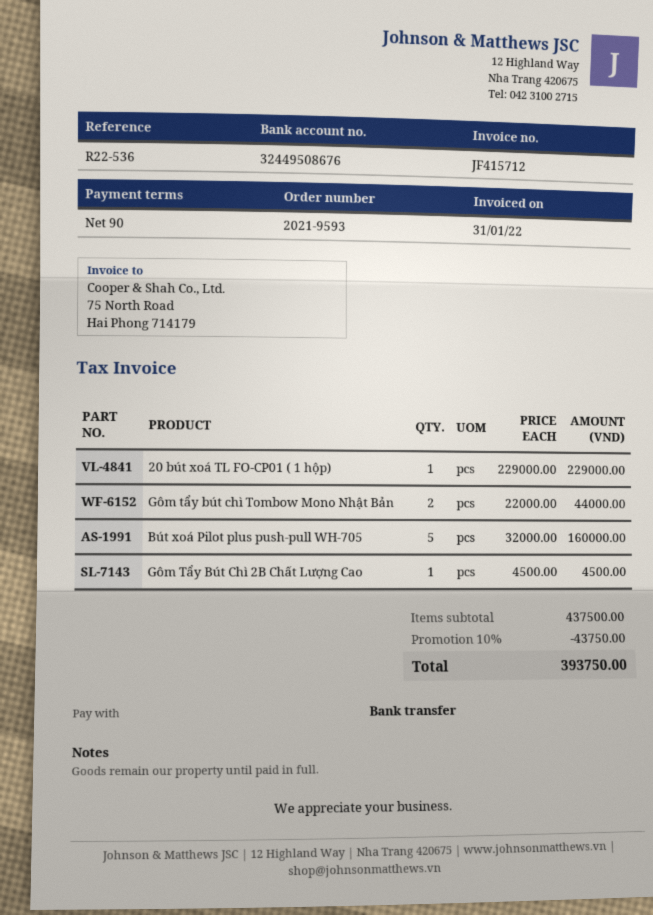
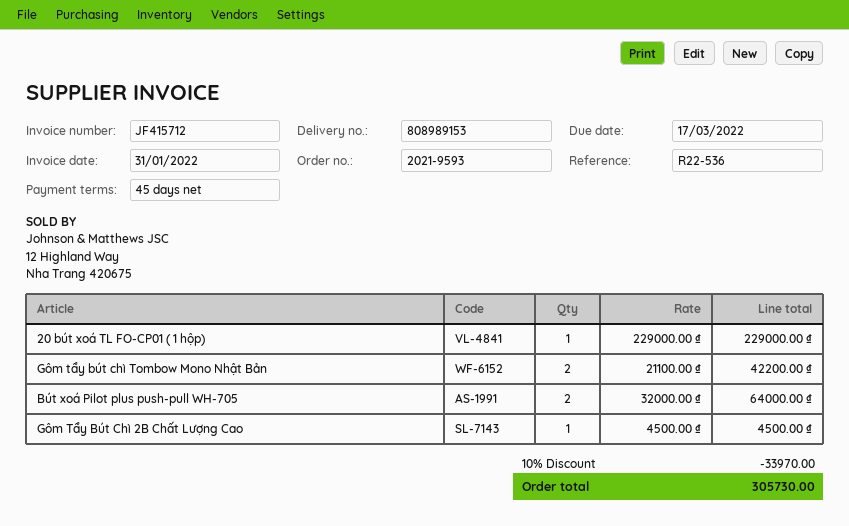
payment terms: 90 days -> 45 days
Gôm tẩy bút chì Tombow Mono Nhật Bản: 2 x 22000.00 = 44000.00 -> 2 x 21100.00 = 42200.00
Bút xoá Pilot plus push-pull WH-705: 5 x 32000.00 = 160000.00 -> 2 x 32000.00 = 64000.00
discount: 10% = 43750.00 -> 10% = 33970.00
total: 393750.00 -> 305730.00

